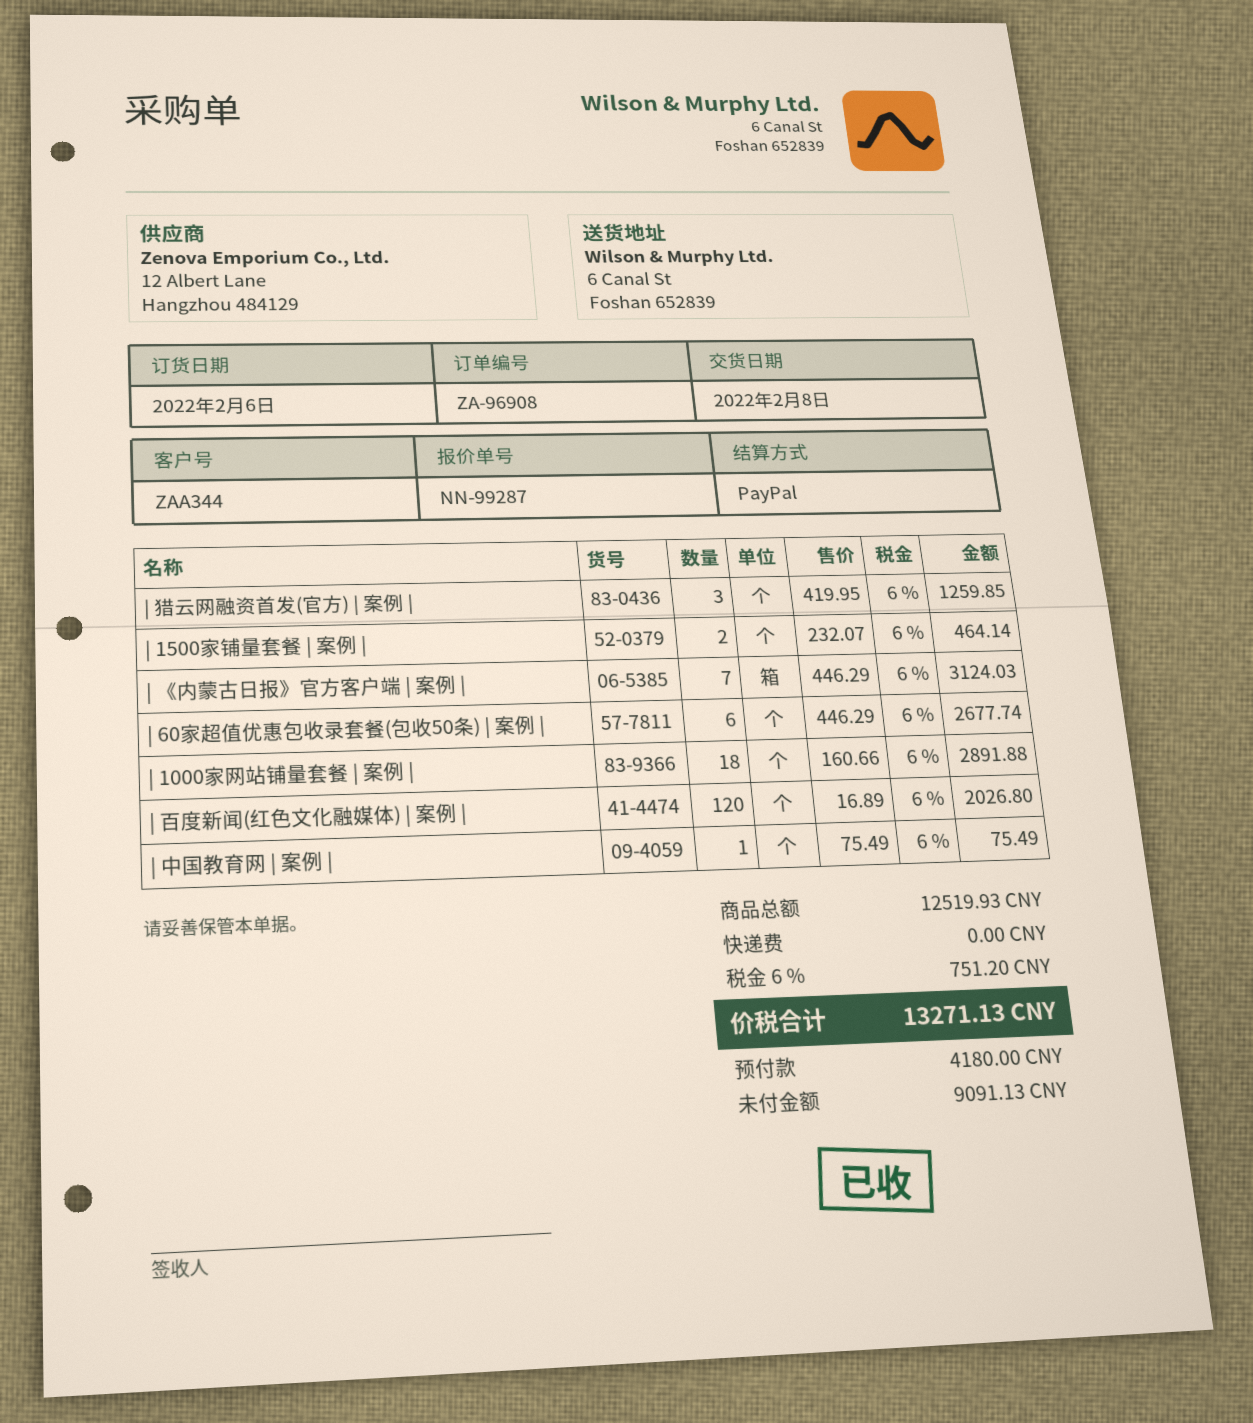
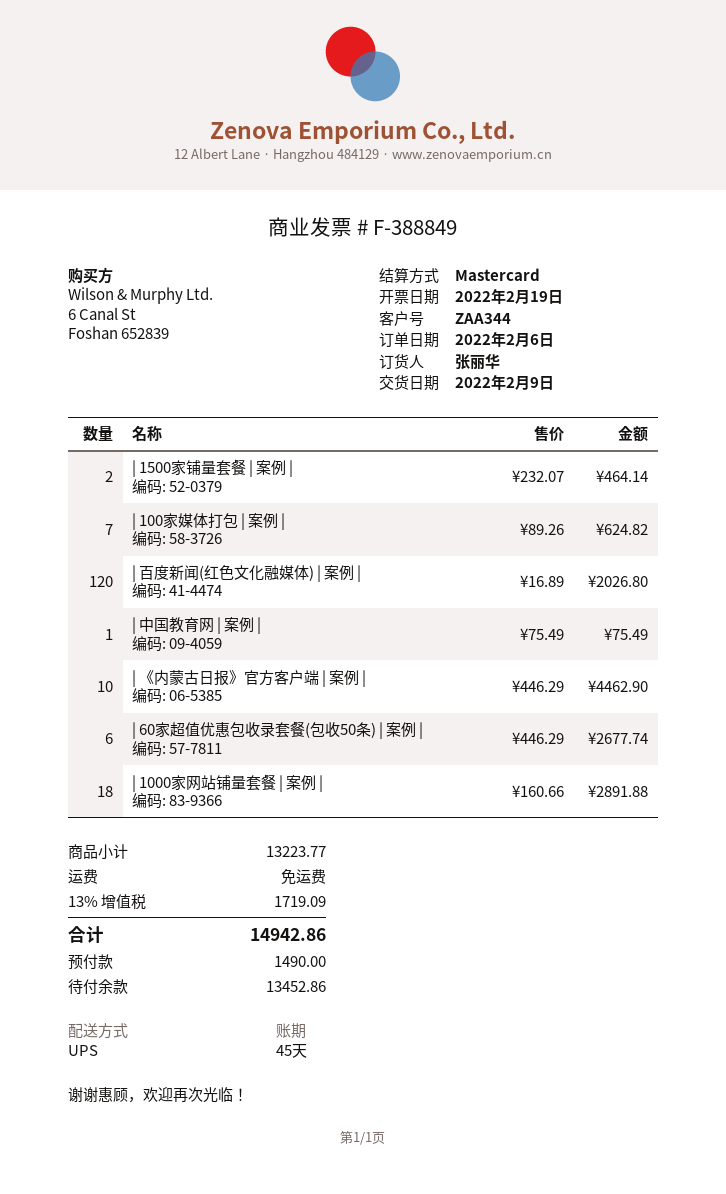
delivery date: 2022-02-08 -> 2022-02-09
payment method: PayPal -> Mastercard
| 猎云网融资首发(官方) | 案例 |: 3 x 419.95 = 1259.85 -> none
| 《内蒙古日报》官方客户端 | 案例 |: 7 x 446.29 = 3124.03 -> 10 x 446.29 = 4462.90
| 100家媒体打包 | 案例 |: none -> 7 x 89.26 = 624.82
subtotal: 12519.93 -> 13223.77
tax: 6% = 751.20 -> 13% = 1719.09
total: 13271.13 -> 14942.86
deposit: 4180.00 -> 1490.00
balance: 9091.13 -> 13452.86

